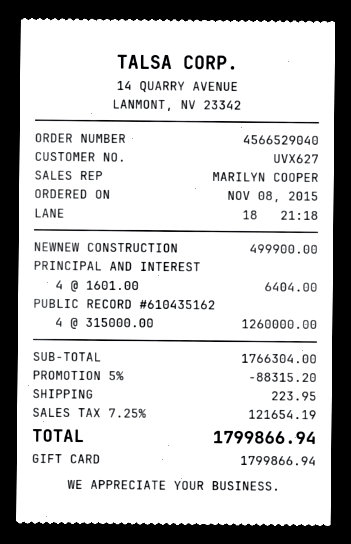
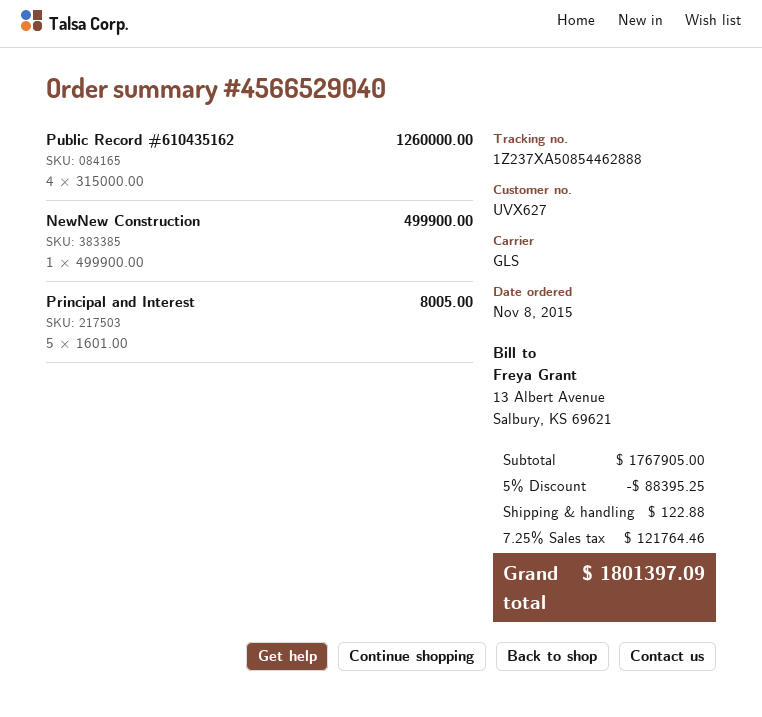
PRINCIPAL AND INTEREST: 4 x 1601.00 = 6404.00 -> 5 x 1601.00 = 8005.00
subtotal: 1766304.00 -> 1767905.00
discount: 5% = 88315.20 -> 5% = 88395.25
shipping: 223.95 -> 122.88
tax: 7.25% = 121654.19 -> 7.25% = 121764.46
total: 1799866.94 -> 1801397.09

